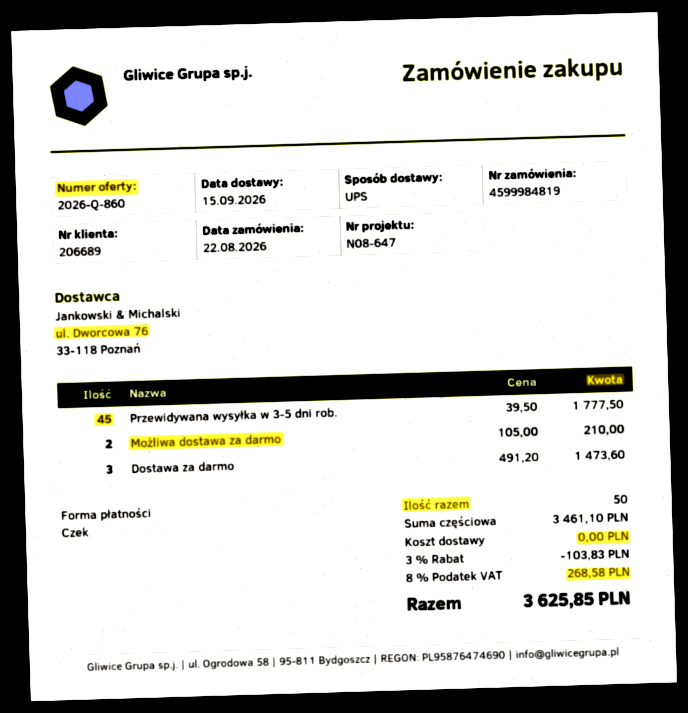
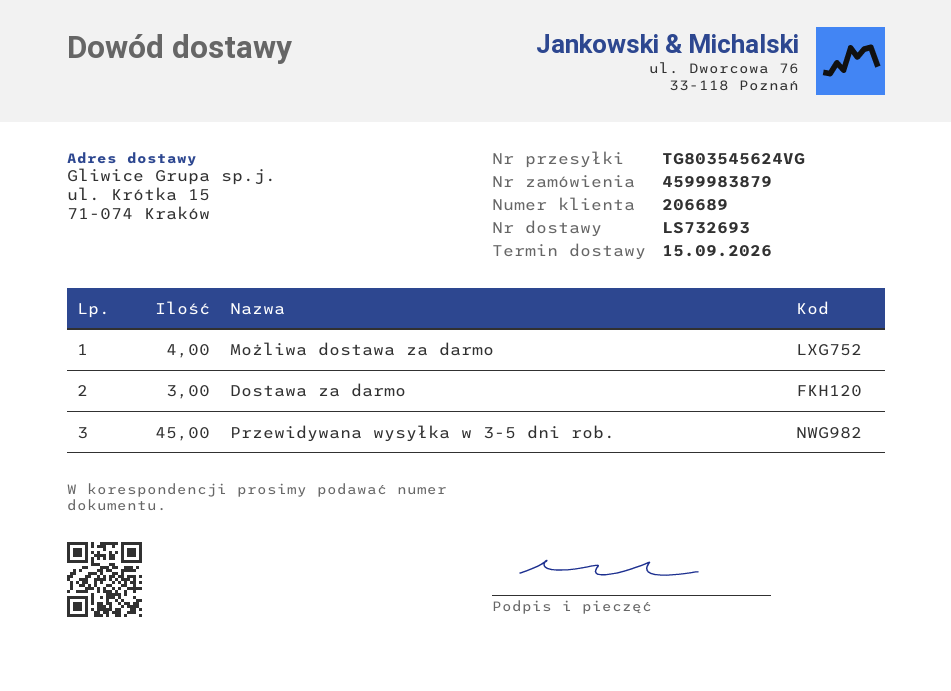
order number: 4599984819 -> 4599983879
Możliwa dostawa za darmo: 2 -> 4

